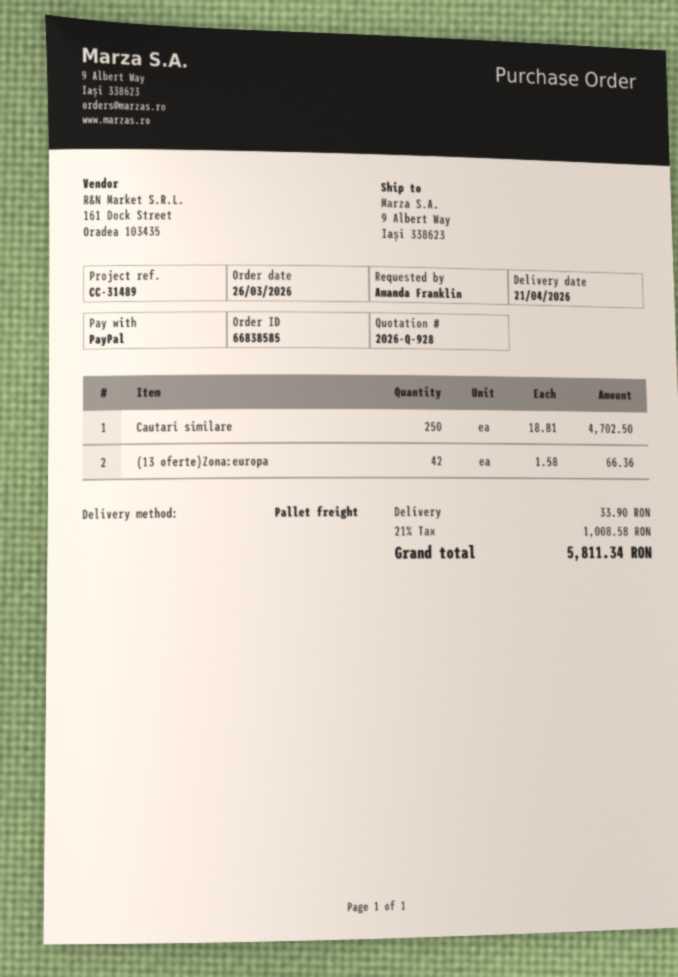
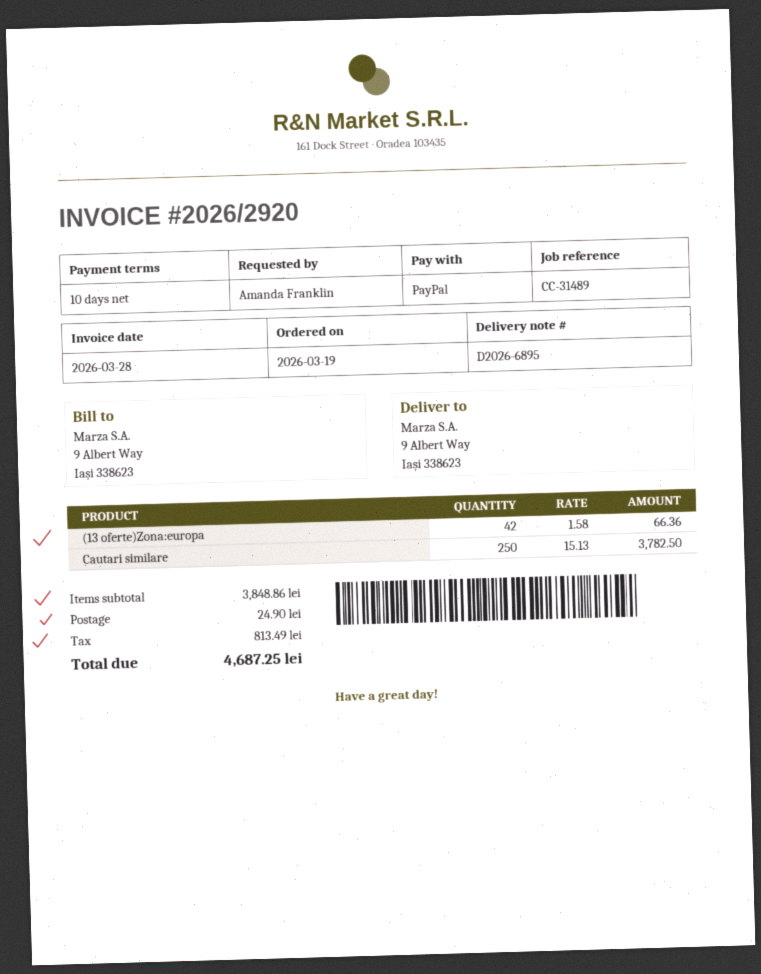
order date: 2026-03-26 -> 2026-03-19
Cautari similare: 250 x 18.81 = 4702.50 -> 250 x 15.13 = 3782.50
shipping: 33.90 -> 24.90
tax: 1008.58 -> 813.49
total: 5811.34 -> 4687.25

